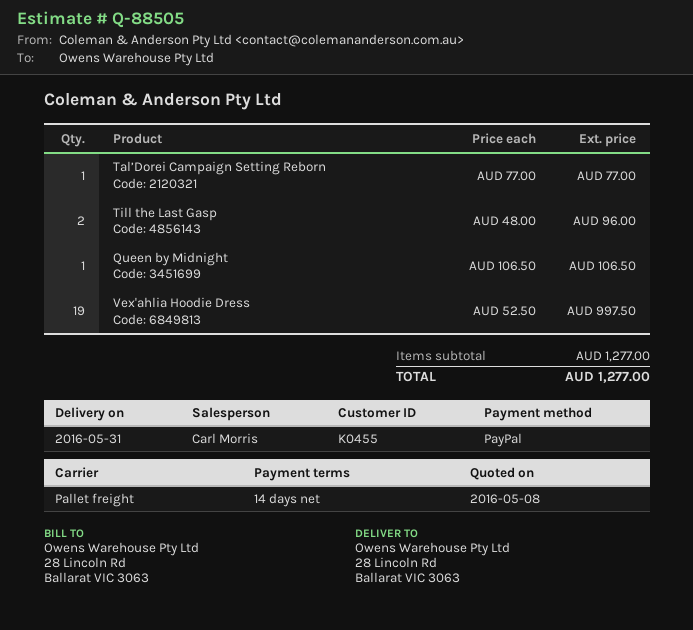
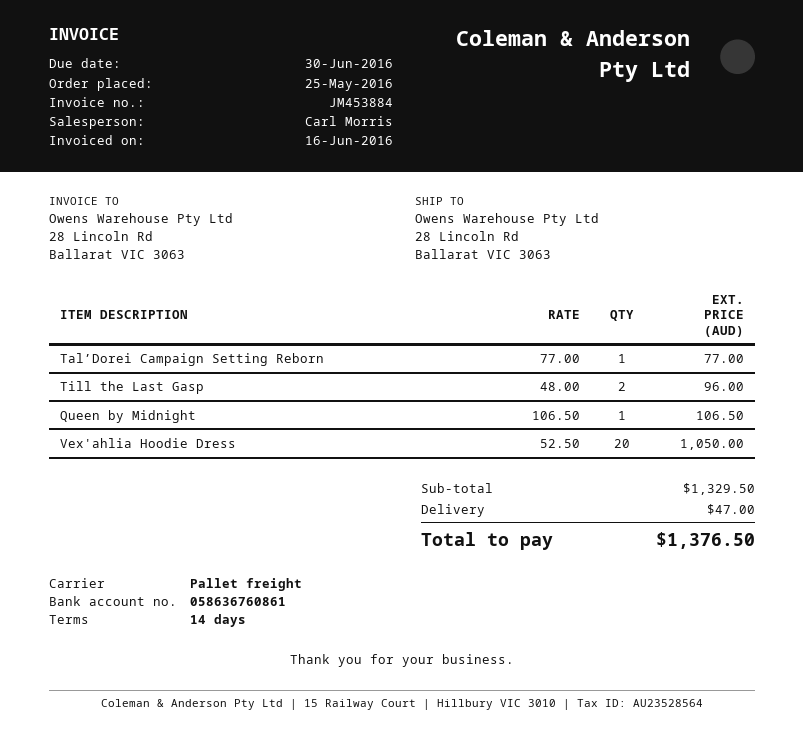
Vex'ahlia Hoodie Dress: 19 x 52.50 = 997.50 -> 20 x 52.50 = 1050.00
subtotal: 1277.00 -> 1329.50
shipping: none -> 47.00
total: 1277.00 -> 1376.50

